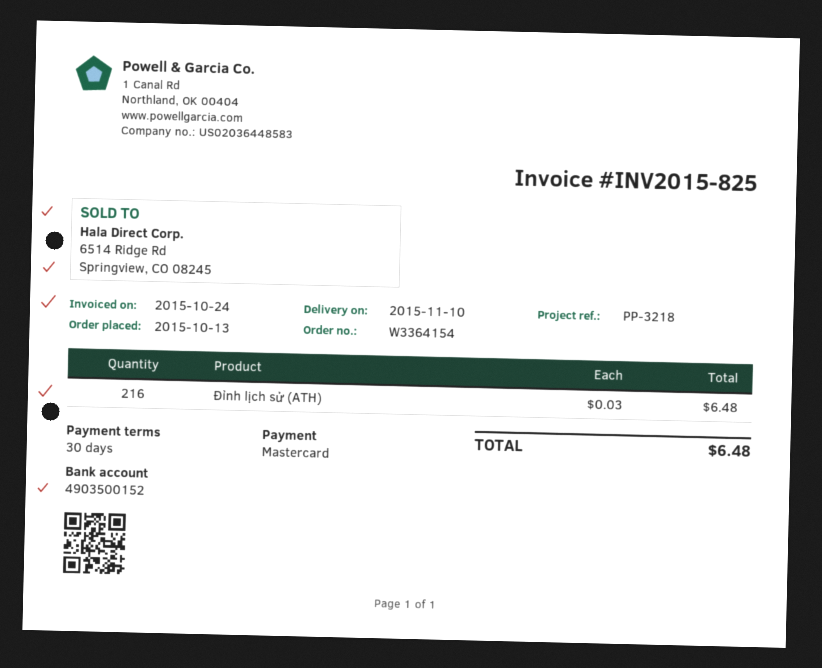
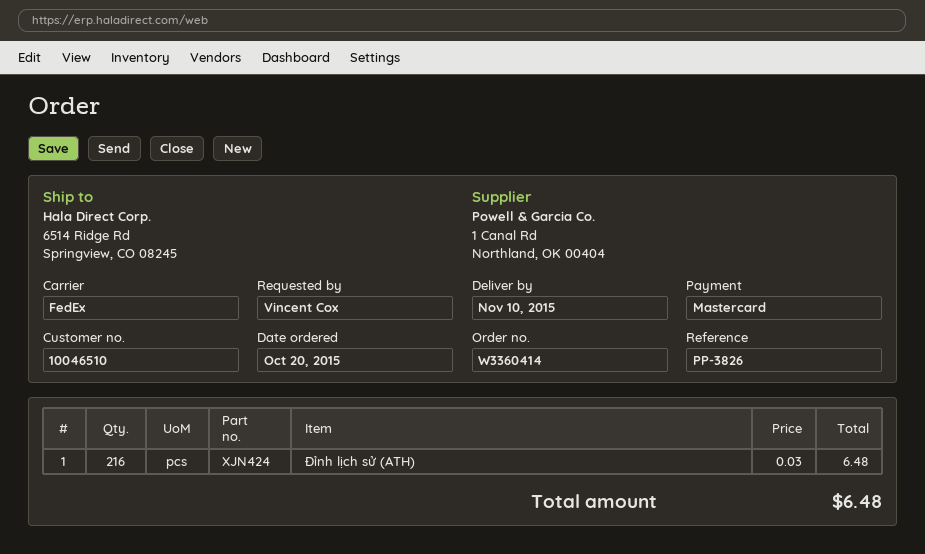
order number: W3364154 -> W3360414
order date: 2015-10-13 -> 2015-10-20
reference: PP-3218 -> PP-3826

